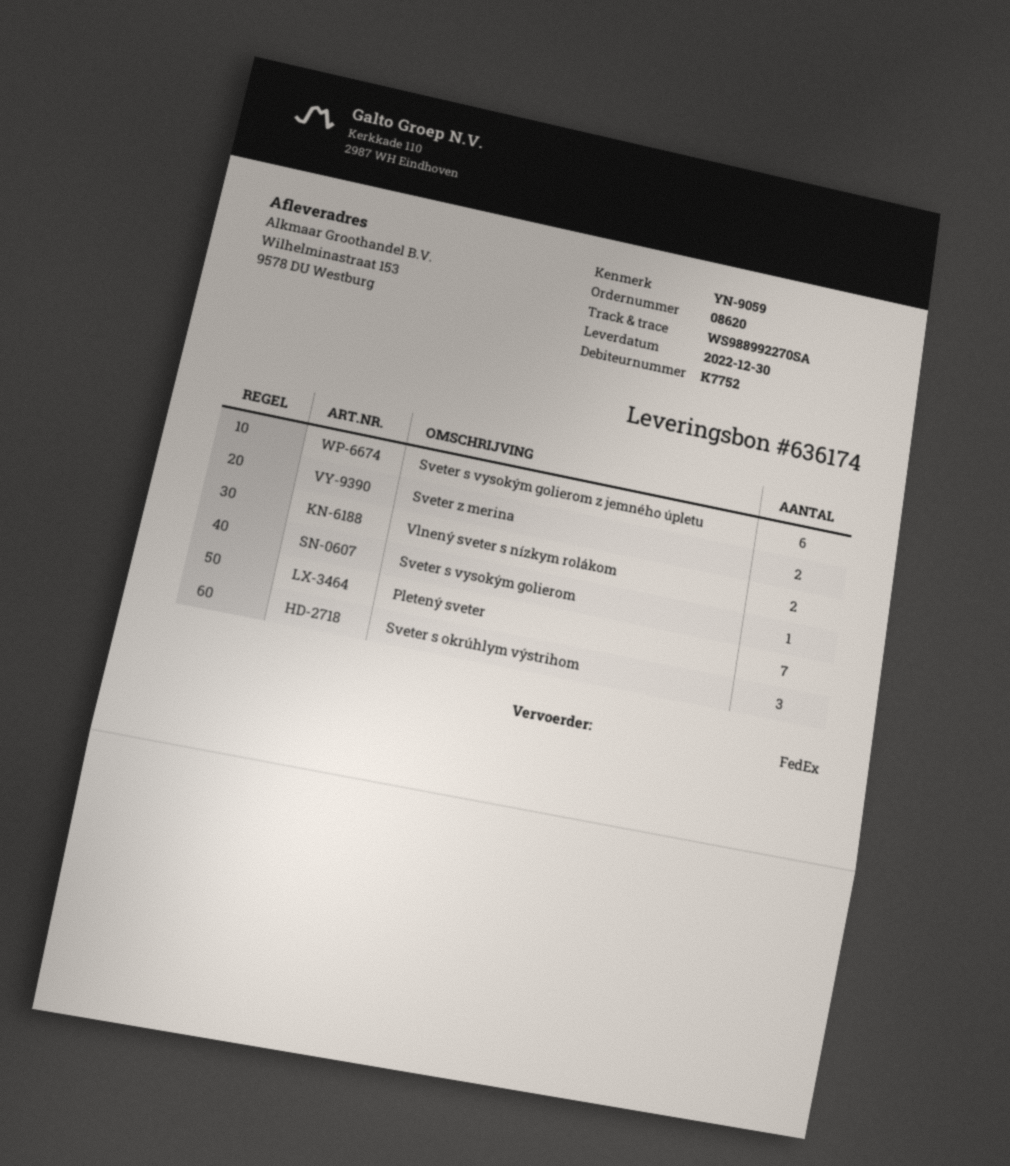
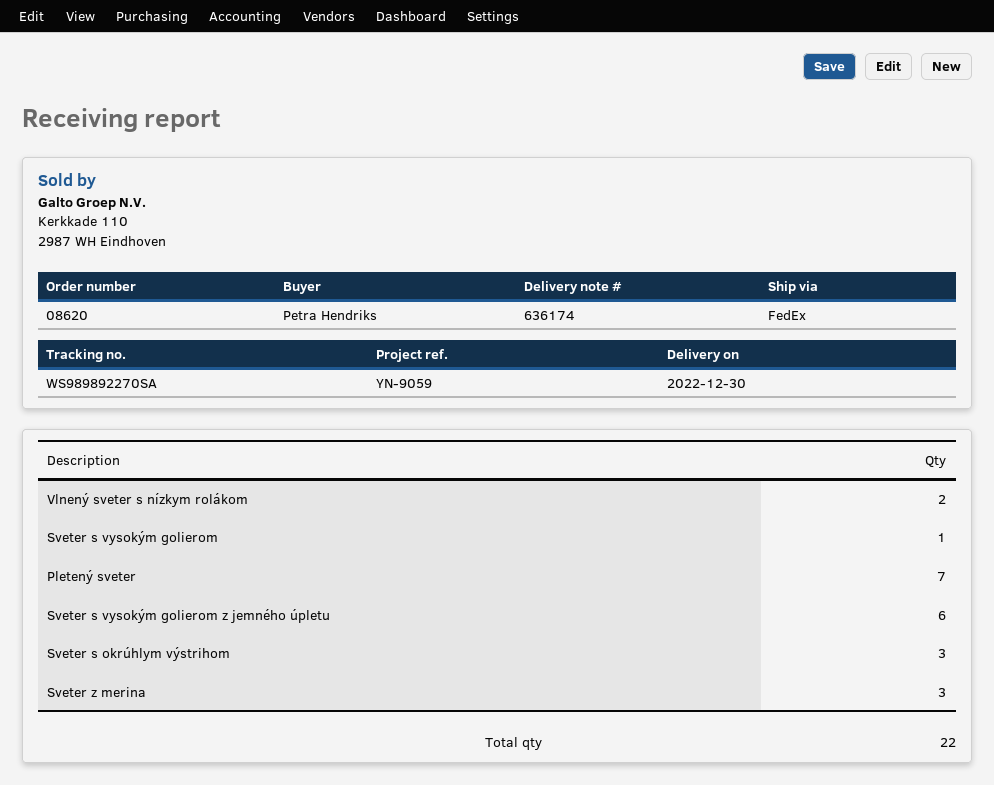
tracking number: WS988992270SA -> WS989892270SA
Sveter z merina: 2 -> 3

